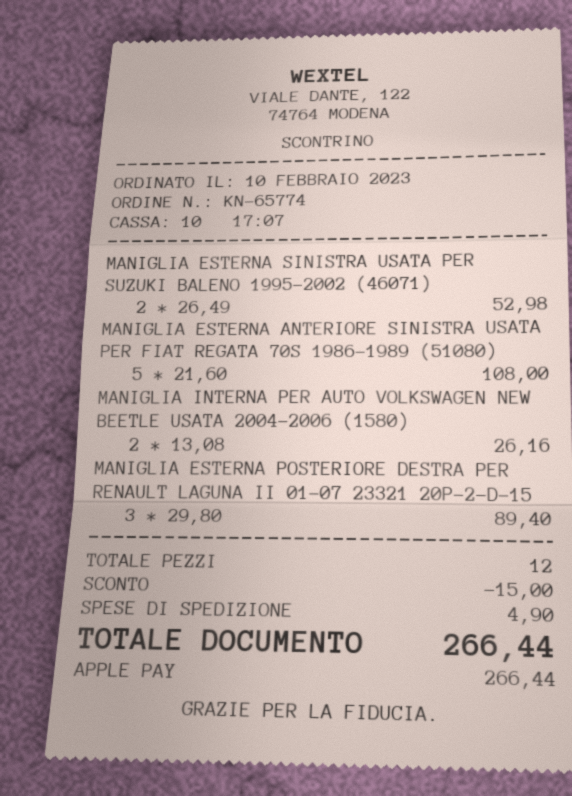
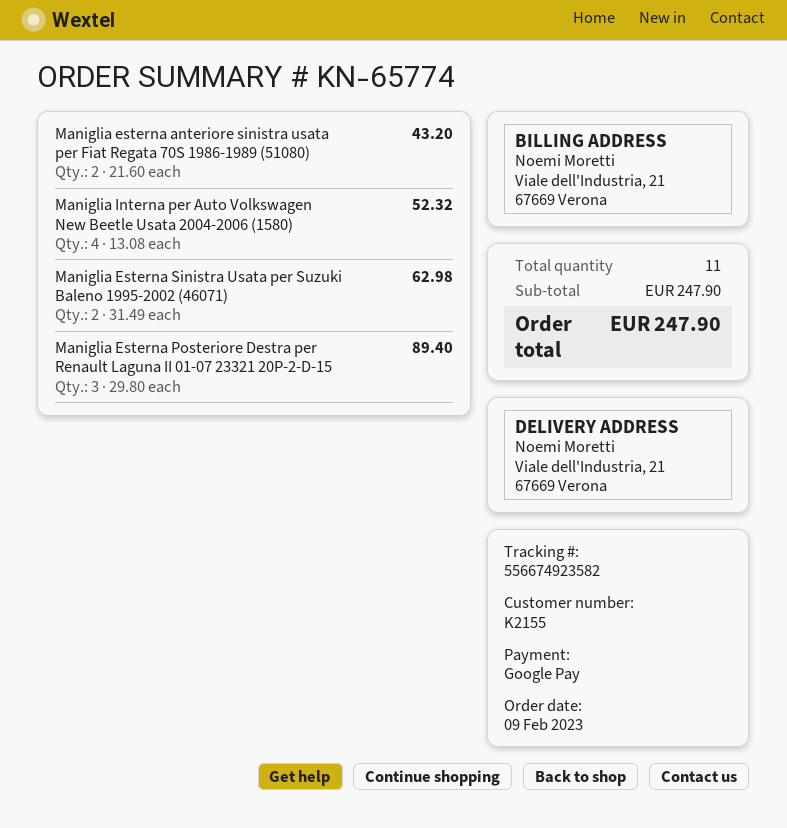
order date: 2023-02-10 -> 2023-02-09
payment method: Apple Pay -> Google Pay
MANIGLIA ESTERNA SINISTRA USATA PER SUZUKI BALENO 1995-2002 (46071): 2 x 26.49 = 52.98 -> 2 x 31.49 = 62.98
MANIGLIA ESTERNA ANTERIORE SINISTRA USATA PER FIAT REGATA 70S 1986-1989 (51080): 5 x 21.60 = 108.00 -> 2 x 21.60 = 43.20
MANIGLIA INTERNA PER AUTO VOLKSWAGEN NEW BEETLE USATA 2004-2006 (1580): 2 x 13.08 = 26.16 -> 4 x 13.08 = 52.32
total quantity: 12 -> 11
discount: 15.00 -> none
shipping: 4.90 -> none
total: 266.44 -> 247.90

